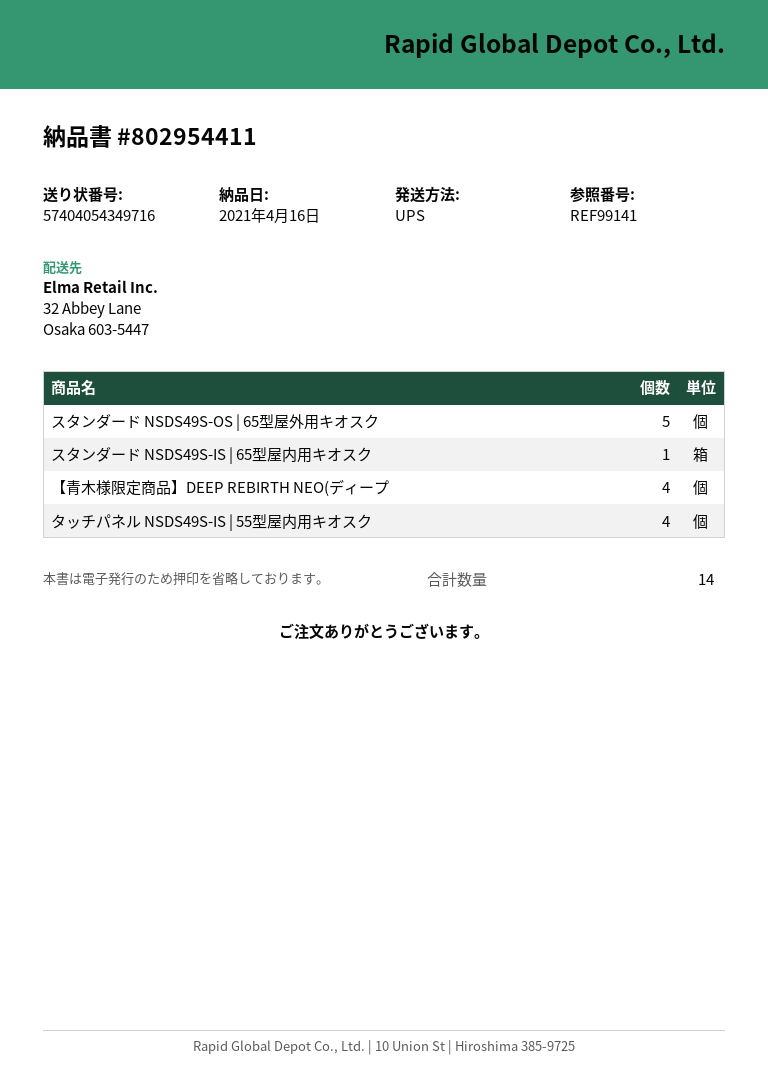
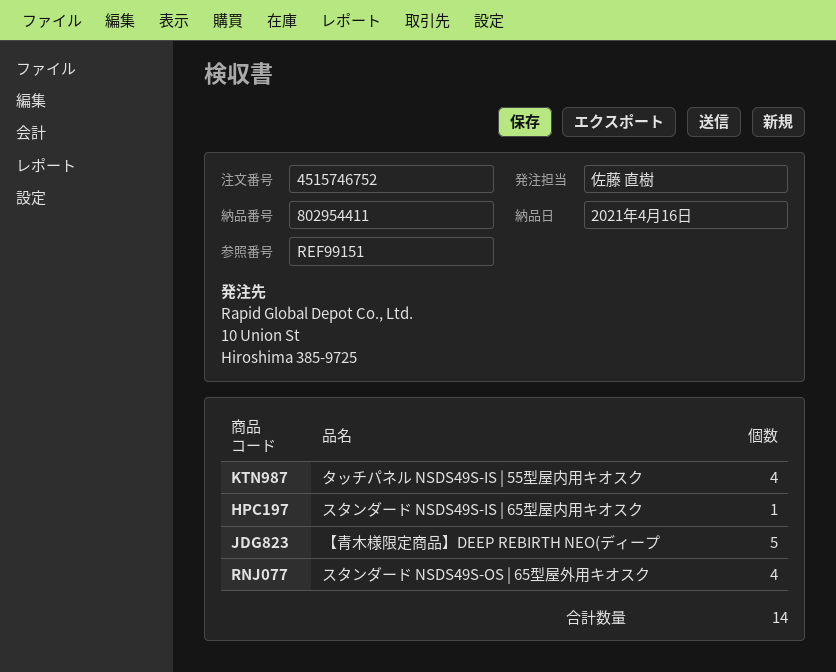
reference: REF99141 -> REF99151
スタンダード NSDS49S-OS | 65型屋外用キオスク: 5 -> 4
【青木様限定商品】DEEP REBIRTH NEO(ディープ: 4 -> 5

